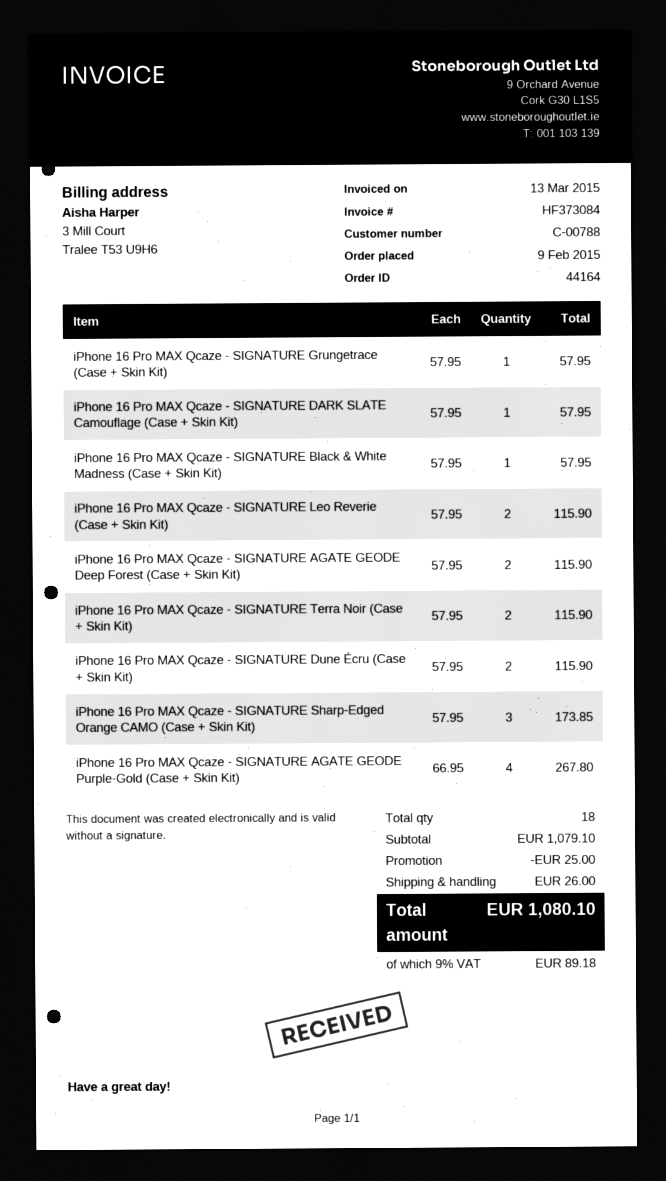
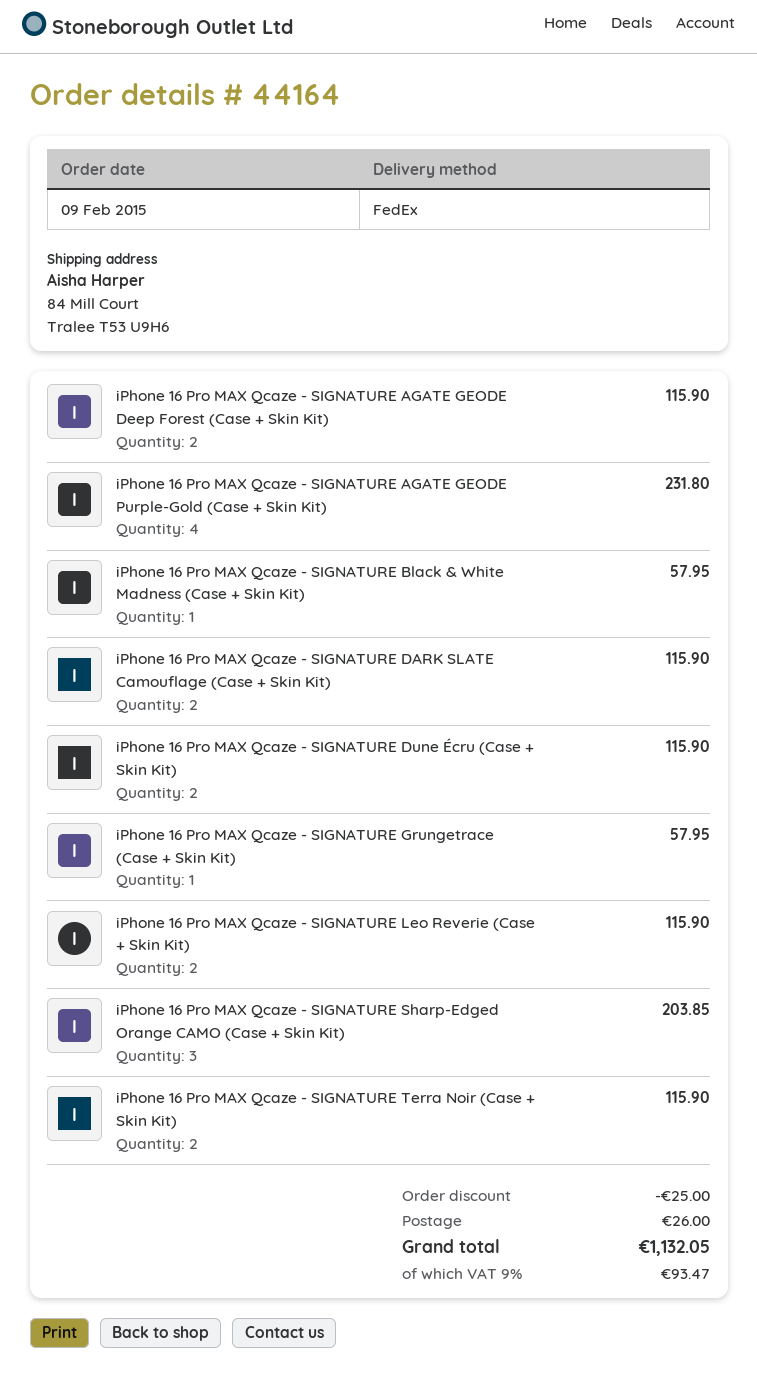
iPhone 16 Pro MAX Qcaze - SIGNATURE DARK SLATE Camouflage (Case + Skin Kit): 1 for 57.95 -> 2 for 115.90
iPhone 16 Pro MAX Qcaze - SIGNATURE Sharp-Edged Orange CAMO (Case + Skin Kit): 3 for 173.85 -> 3 for 203.85
iPhone 16 Pro MAX Qcaze - SIGNATURE AGATE GEODE Purple-Gold (Case + Skin Kit): 4 for 267.80 -> 4 for 231.80
tax: 9% = 89.18 -> 9% = 93.47
total: 1080.10 -> 1132.05

